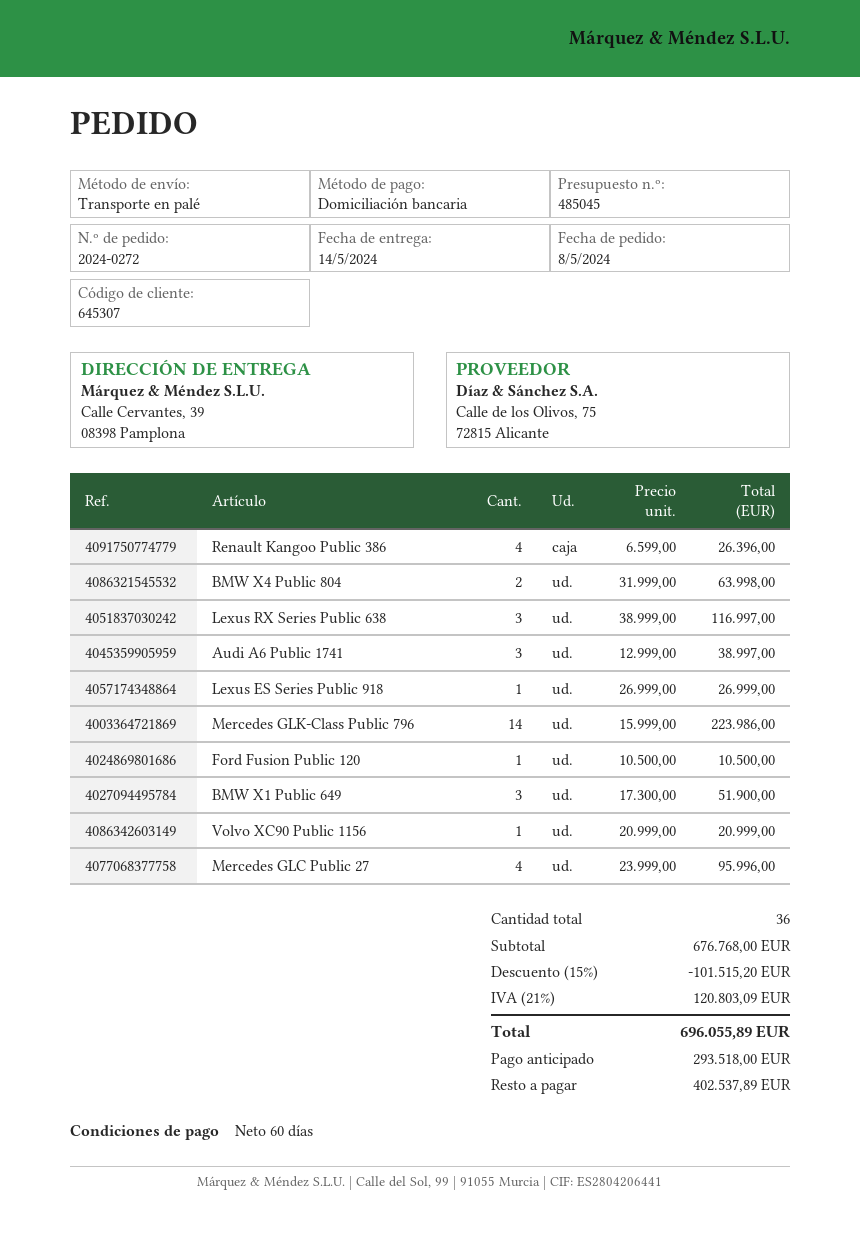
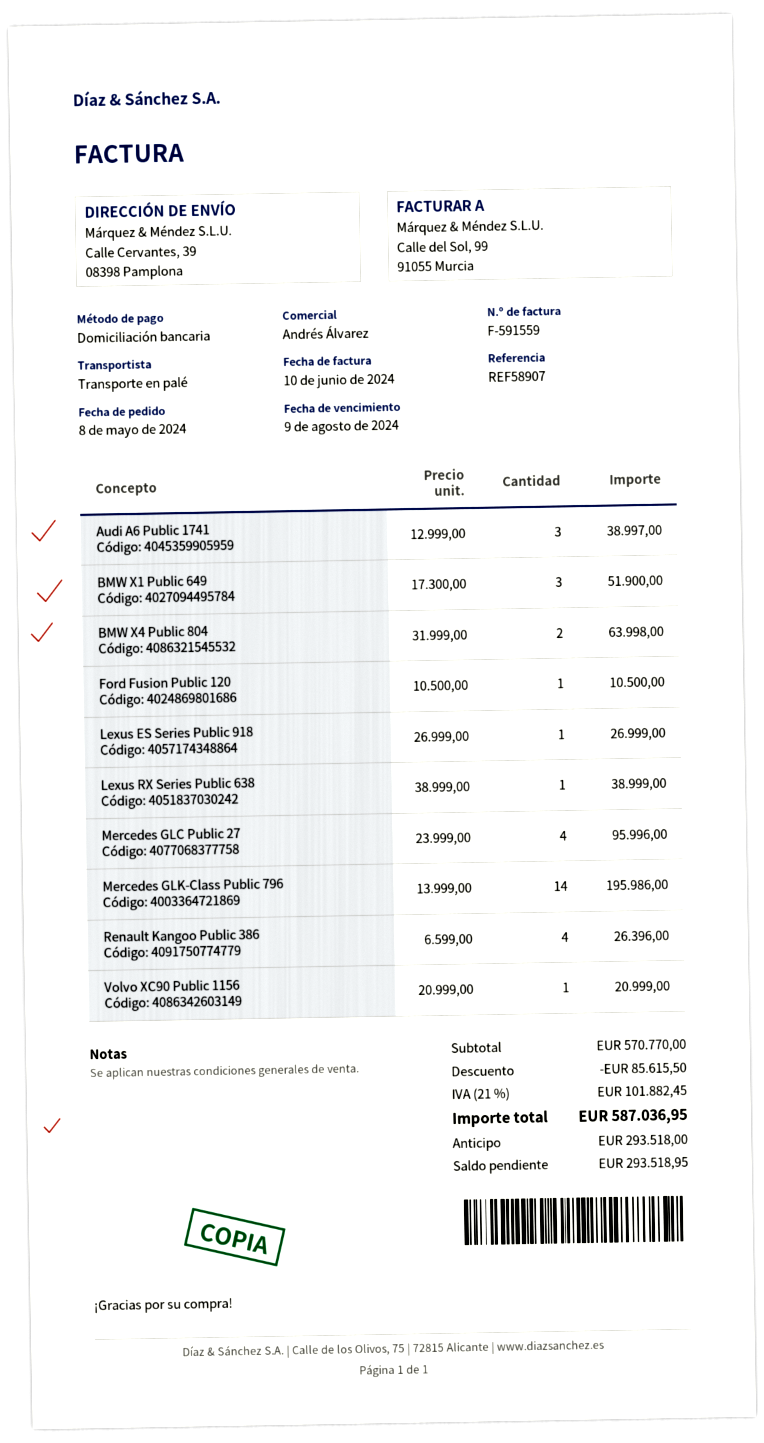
Lexus RX Series Public 638: 3 x 38999.00 = 116997.00 -> 1 x 38999.00 = 38999.00
Mercedes GLK-Class Public 796: 14 x 15999.00 = 223986.00 -> 14 x 13999.00 = 195986.00
subtotal: 676768.00 -> 570770.00
discount: 101515.20 -> 85615.50
tax: 21% = 120803.09 -> 21% = 101882.45
total: 696055.89 -> 587036.95
balance: 402537.89 -> 293518.95

